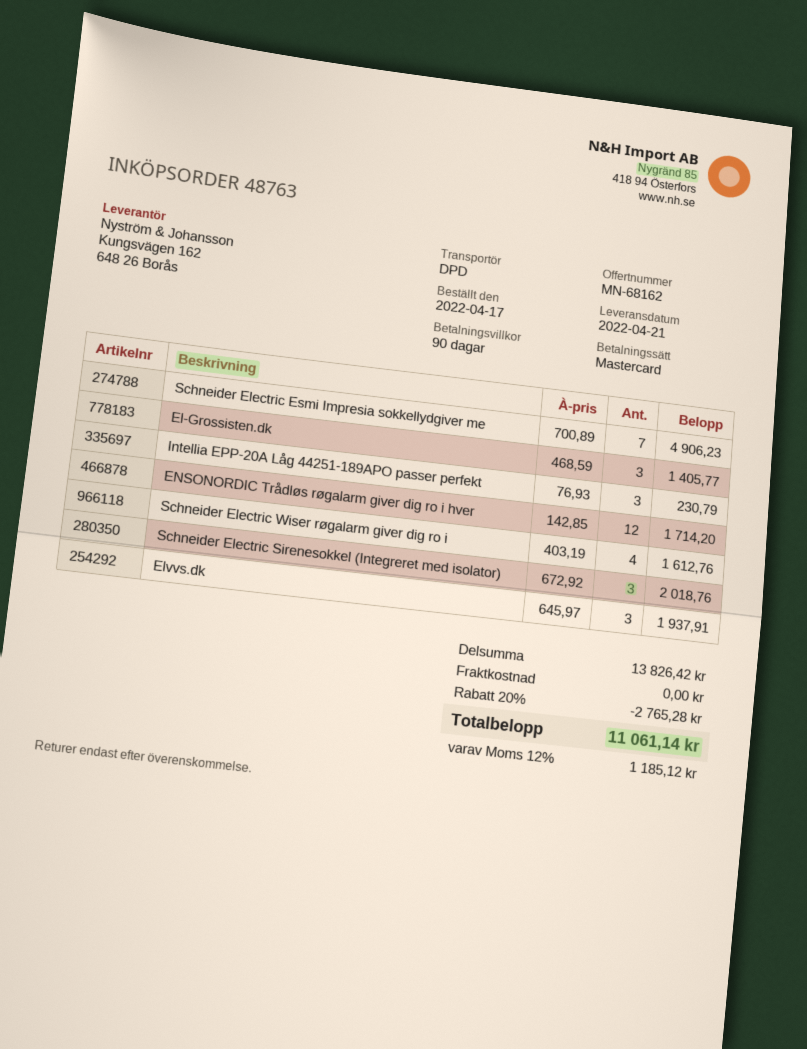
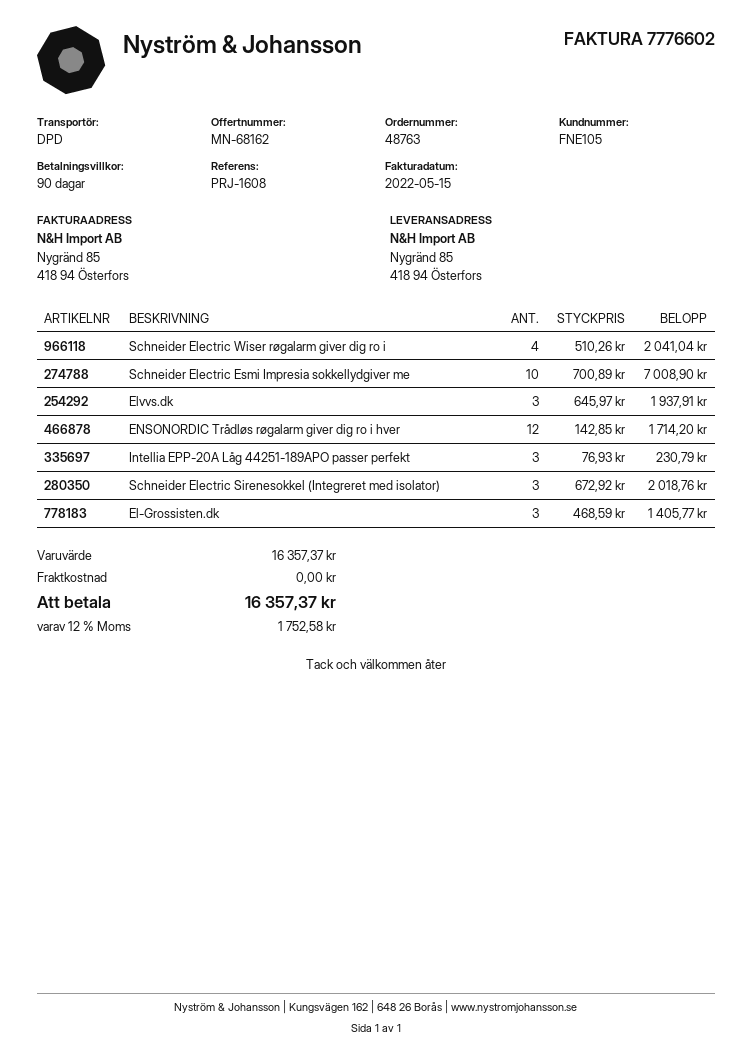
Schneider Electric Esmi Impresia sokkellydgiver me: 7 x 700.89 = 4906.23 -> 10 x 700.89 = 7008.90
Schneider Electric Wiser røgalarm giver dig ro i: 4 x 403.19 = 1612.76 -> 4 x 510.26 = 2041.04
subtotal: 13826.42 -> 16357.37
discount: 20% = 2765.28 -> none
tax: 12% = 1185.12 -> 12% = 1752.58
total: 11061.14 -> 16357.37

